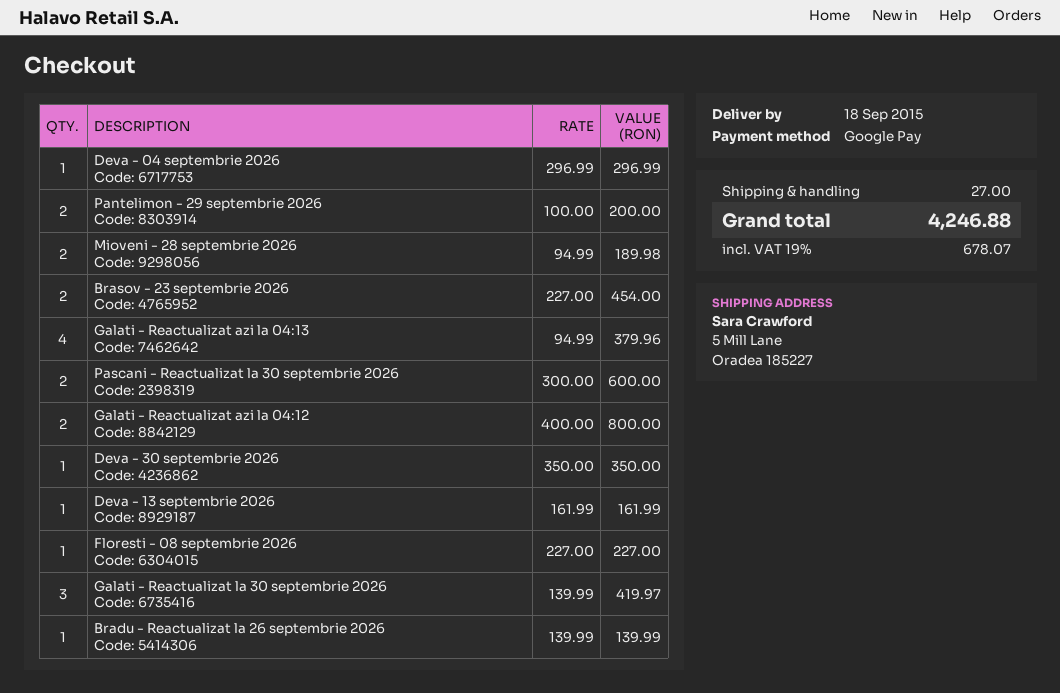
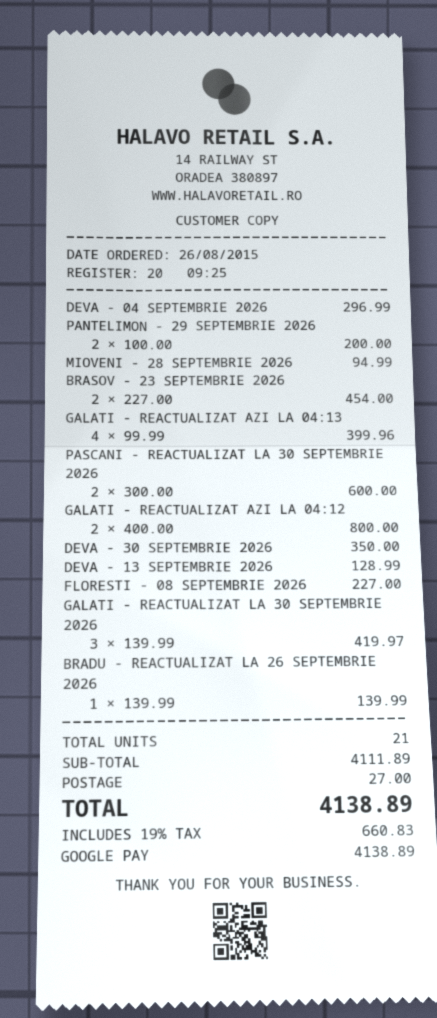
Mioveni - 28 septembrie 2026: 2 x 94.99 = 189.98 -> 1 x 94.99 = 94.99
Galati - Reactualizat azi la 04:13: 4 x 94.99 = 379.96 -> 4 x 99.99 = 399.96
Deva - 13 septembrie 2026: 1 x 161.99 = 161.99 -> 1 x 128.99 = 128.99
tax: 19% = 678.07 -> 19% = 660.83
total: 4246.88 -> 4138.89

